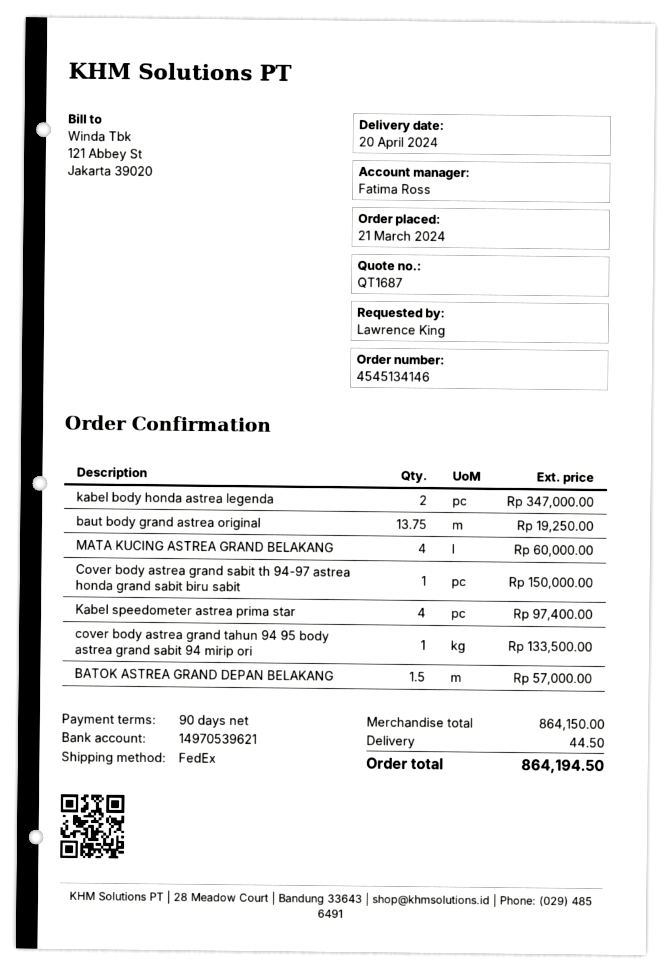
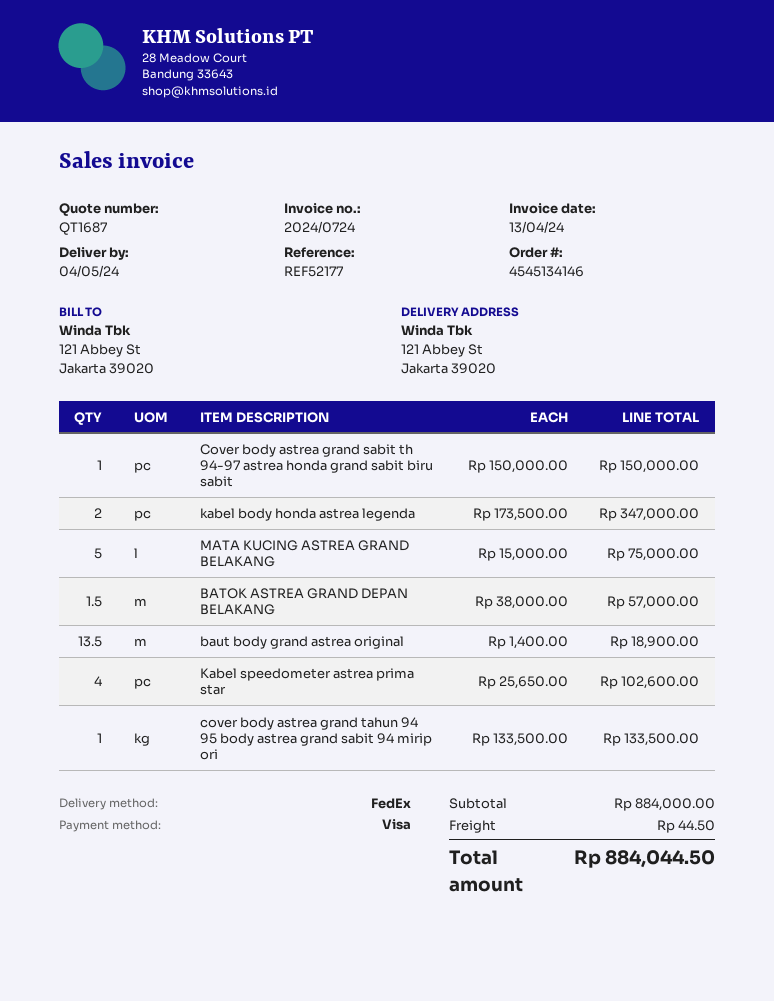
delivery date: 2024-04-20 -> 2024-05-04
baut body grand astrea original: 13.75 for 19250.00 -> 13.5 for 18900.00
MATA KUCING ASTREA GRAND BELAKANG: 4 for 60000.00 -> 5 for 75000.00
Kabel speedometer astrea prima star: 4 for 97400.00 -> 4 for 102600.00
subtotal: 864150.00 -> 884000.00
total: 864194.50 -> 884044.50

